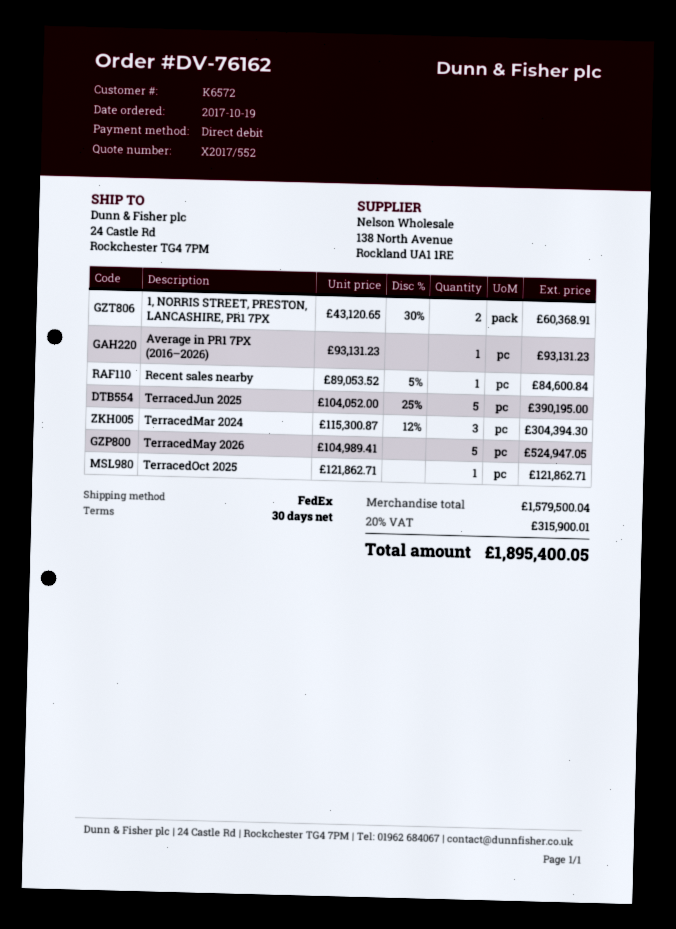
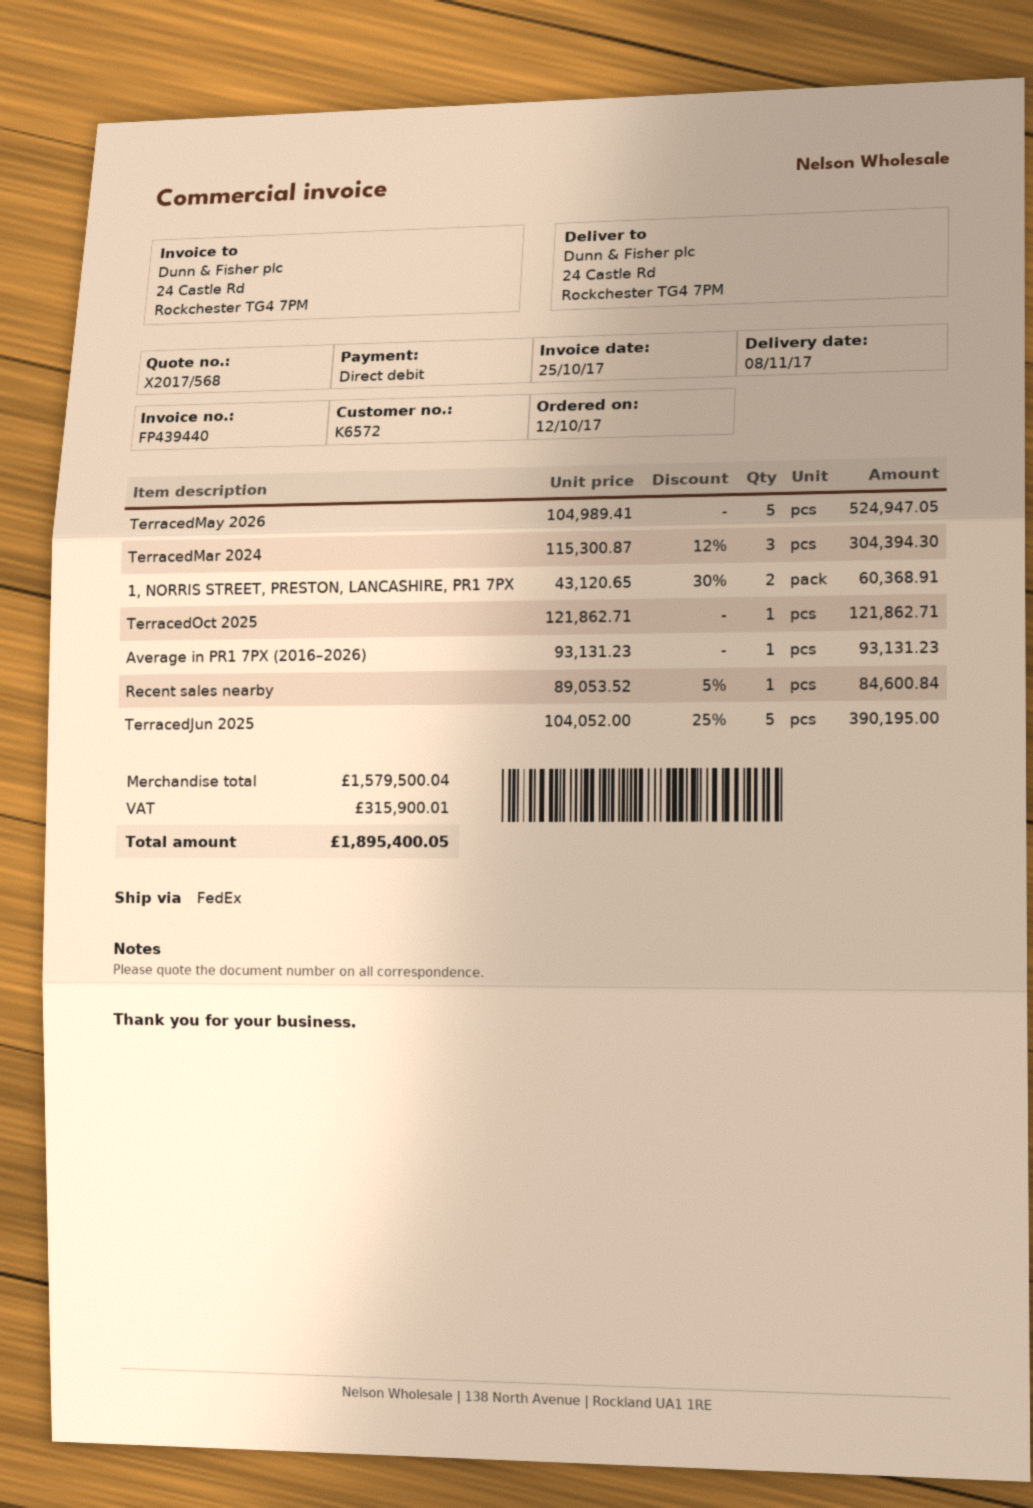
quote number: X2017/552 -> X2017/568
order date: 2017-10-19 -> 2017-10-12

